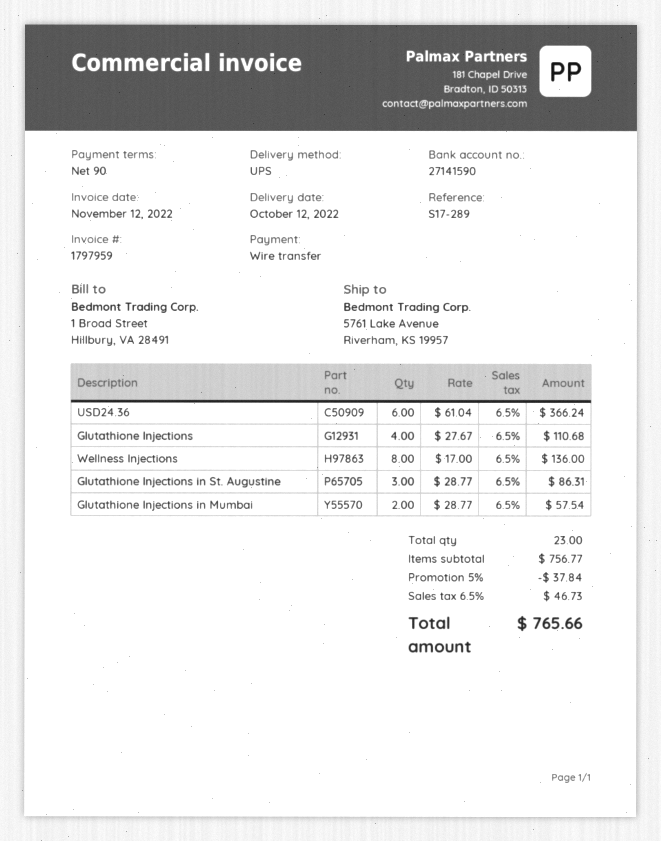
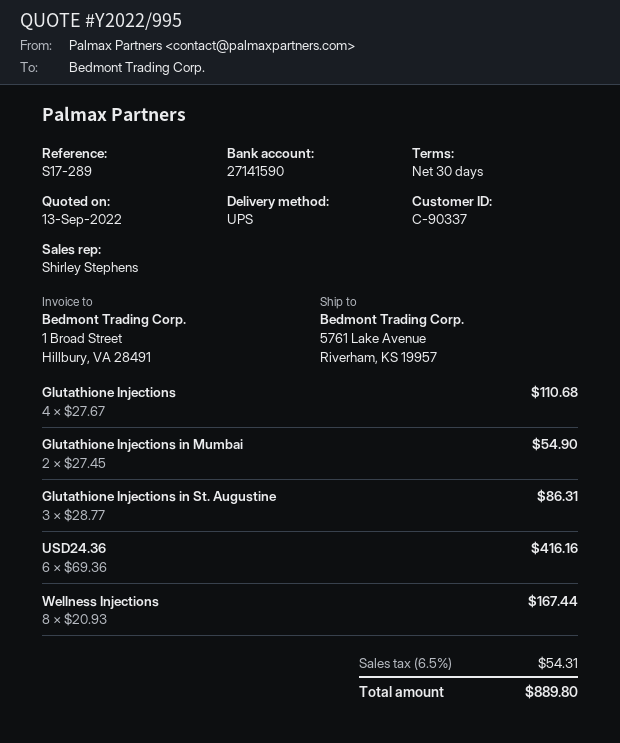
payment terms: 90 days -> 30 days
USD24.36: 6 x 61.04 = 366.24 -> 6 x 69.36 = 416.16
Wellness Injections: 8 x 17.00 = 136.00 -> 8 x 20.93 = 167.44
Glutathione Injections in Mumbai: 2 x 28.77 = 57.54 -> 2 x 27.45 = 54.90
discount: 5% = 37.84 -> none
tax: 6.5% = 46.73 -> 6.5% = 54.31
total: 765.66 -> 889.80

